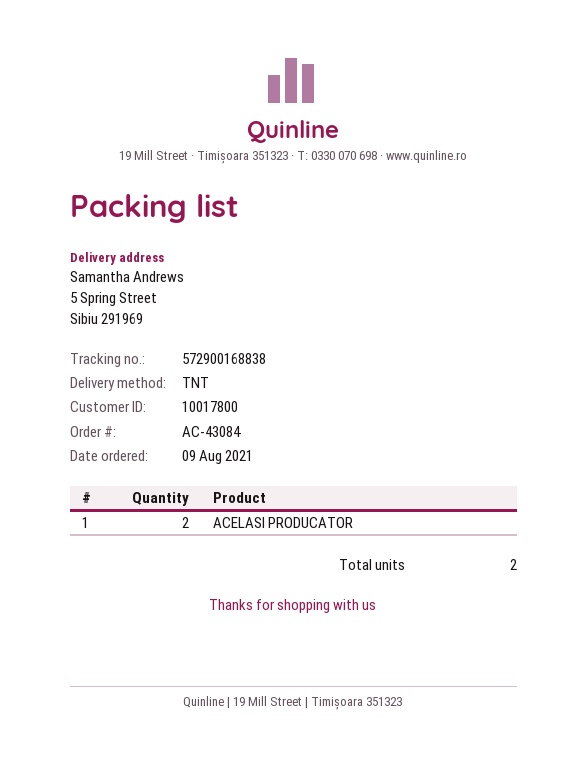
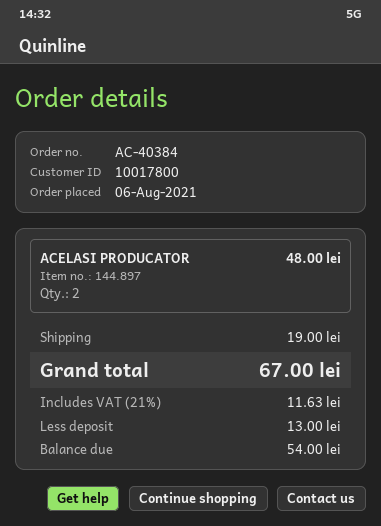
order number: AC-43084 -> AC-40384
order date: 2021-08-09 -> 2021-08-06

